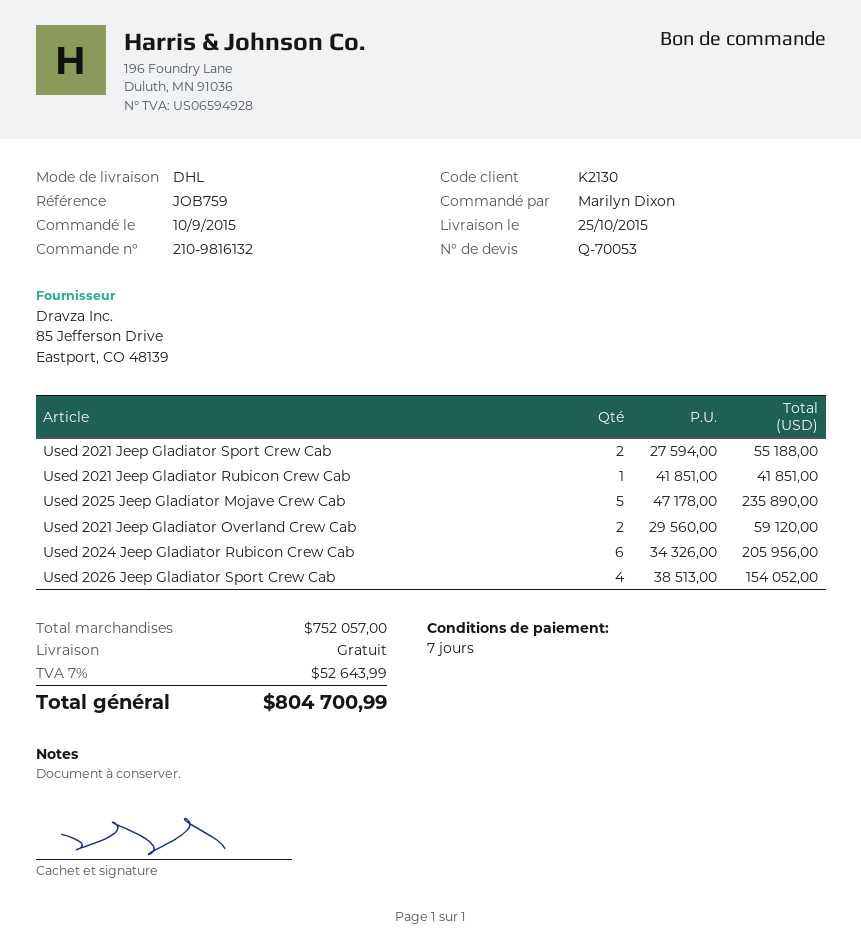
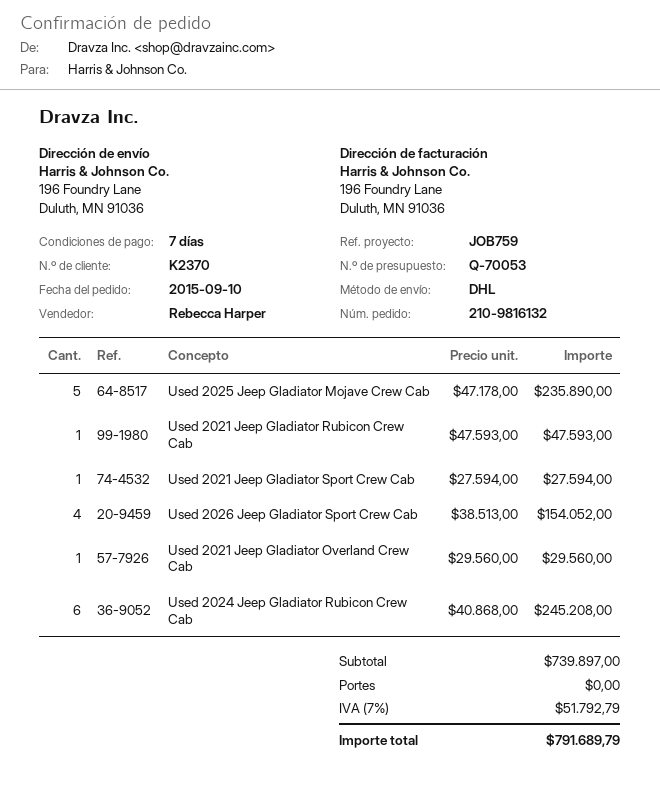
customer number: K2130 -> K2370
Used 2021 Jeep Gladiator Sport Crew Cab: 2 x 27594.00 = 55188.00 -> 1 x 27594.00 = 27594.00
Used 2021 Jeep Gladiator Rubicon Crew Cab: 1 x 41851.00 = 41851.00 -> 1 x 47593.00 = 47593.00
Used 2021 Jeep Gladiator Overland Crew Cab: 2 x 29560.00 = 59120.00 -> 1 x 29560.00 = 29560.00
Used 2024 Jeep Gladiator Rubicon Crew Cab: 6 x 34326.00 = 205956.00 -> 6 x 40868.00 = 245208.00
subtotal: 752057.00 -> 739897.00
tax: 7% = 52643.99 -> 7% = 51792.79
total: 804700.99 -> 791689.79

